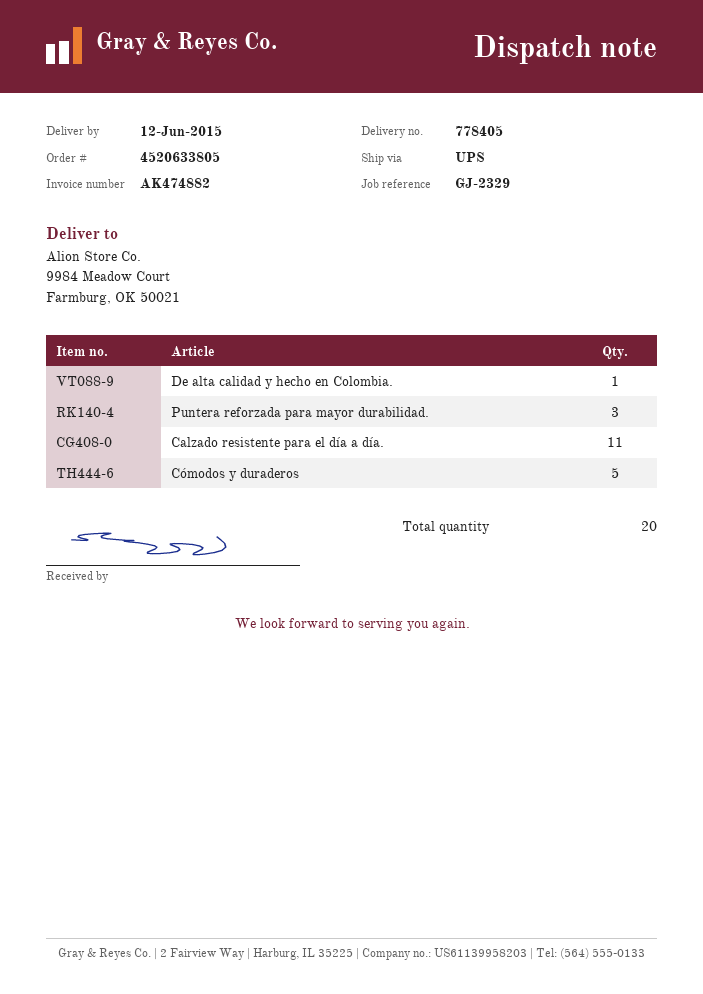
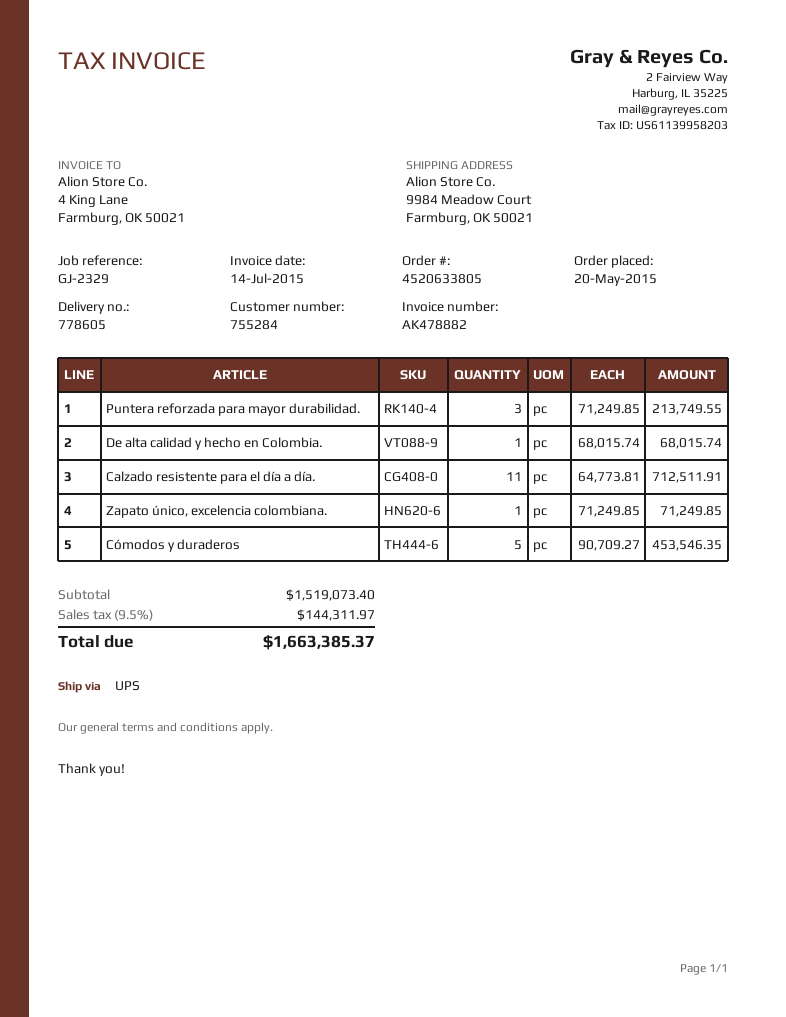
delivery note number: 778405 -> 778605
invoice number: AK474882 -> AK478882
Zapato único, excelencia colombiana.: none -> 1

